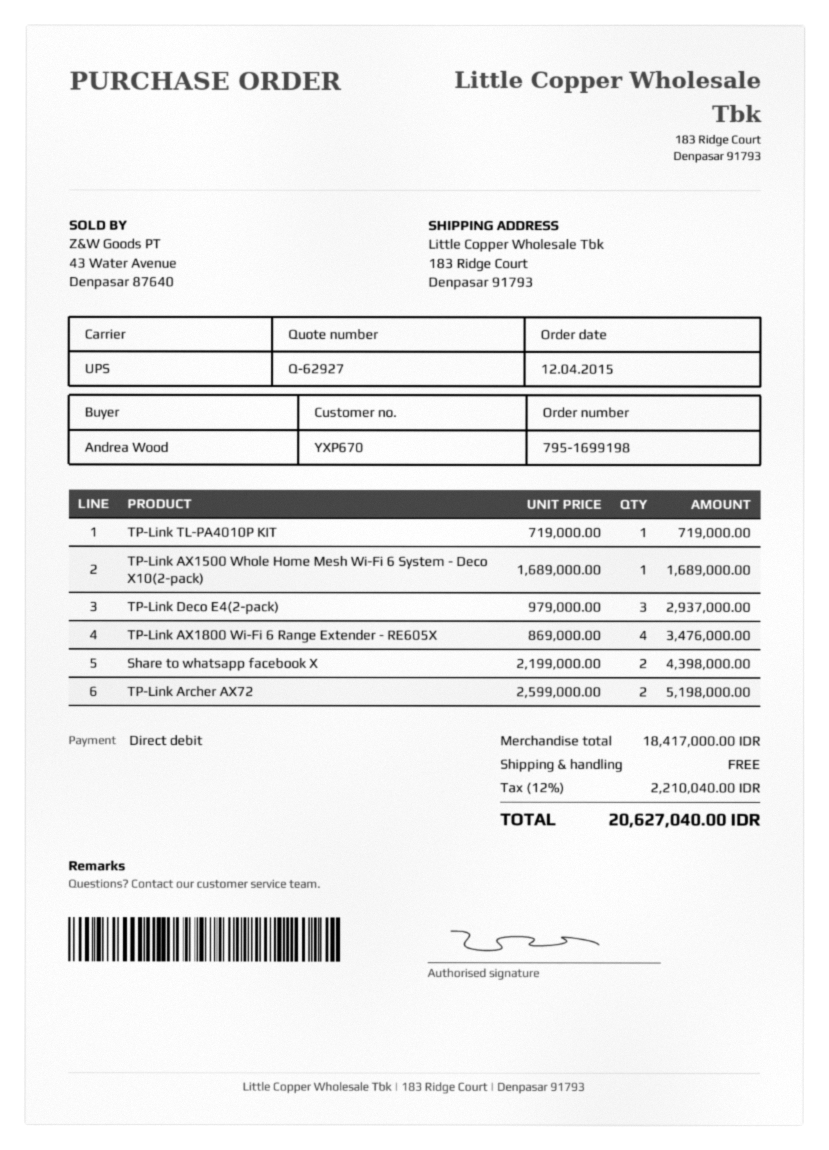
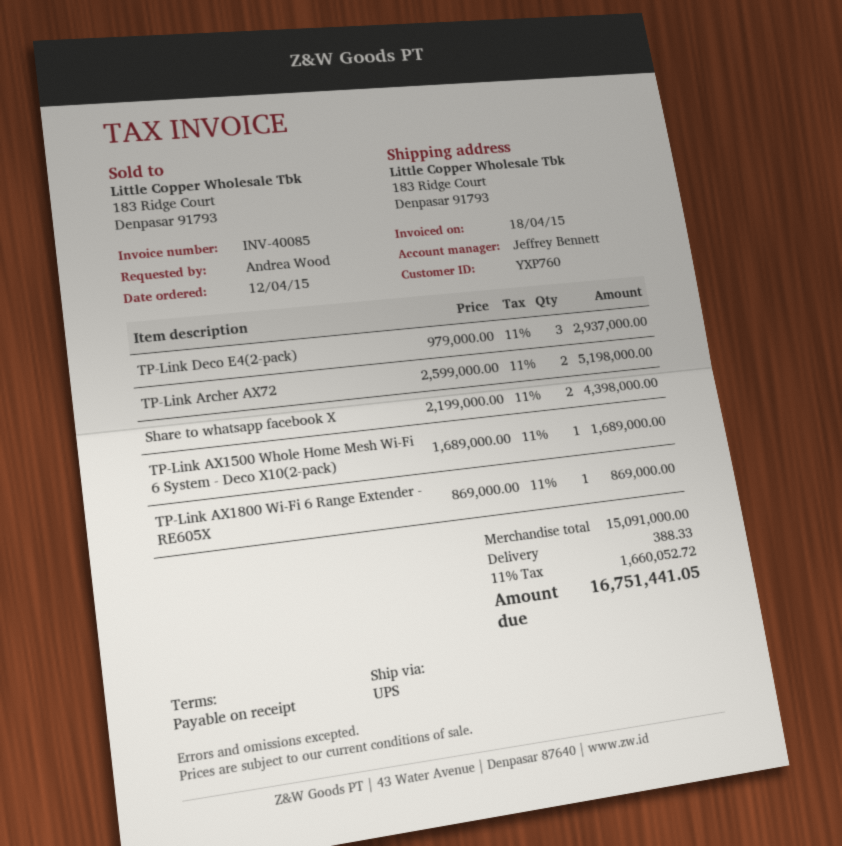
customer number: YXP670 -> YXP760
TP-Link TL-PA4010P KIT: 1 x 719000.00 = 719000.00 -> none
TP-Link AX1800 Wi-Fi 6 Range Extender - RE605X: 4 x 869000.00 = 3476000.00 -> 1 x 869000.00 = 869000.00
subtotal: 18417000.00 -> 15091000.00
shipping: 0.00 -> 388.33
tax: 12% = 2210040.00 -> 11% = 1660052.72
total: 20627040.00 -> 16751441.05

